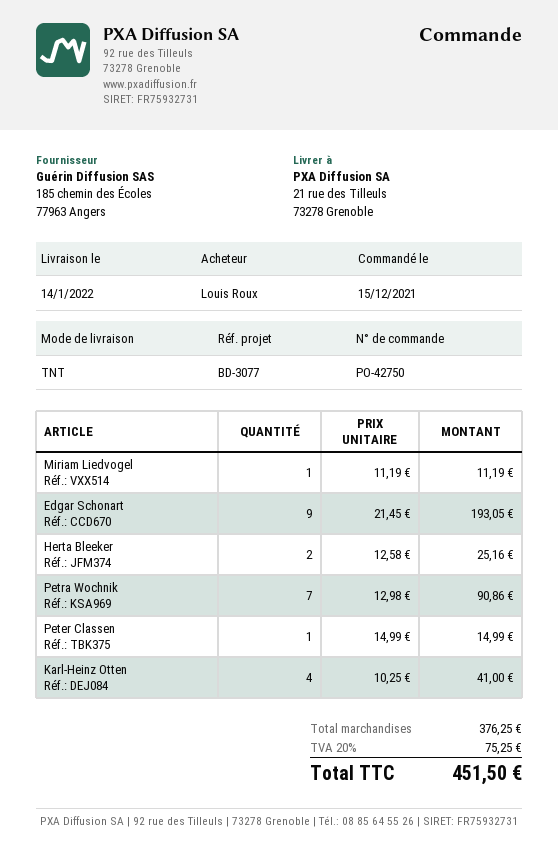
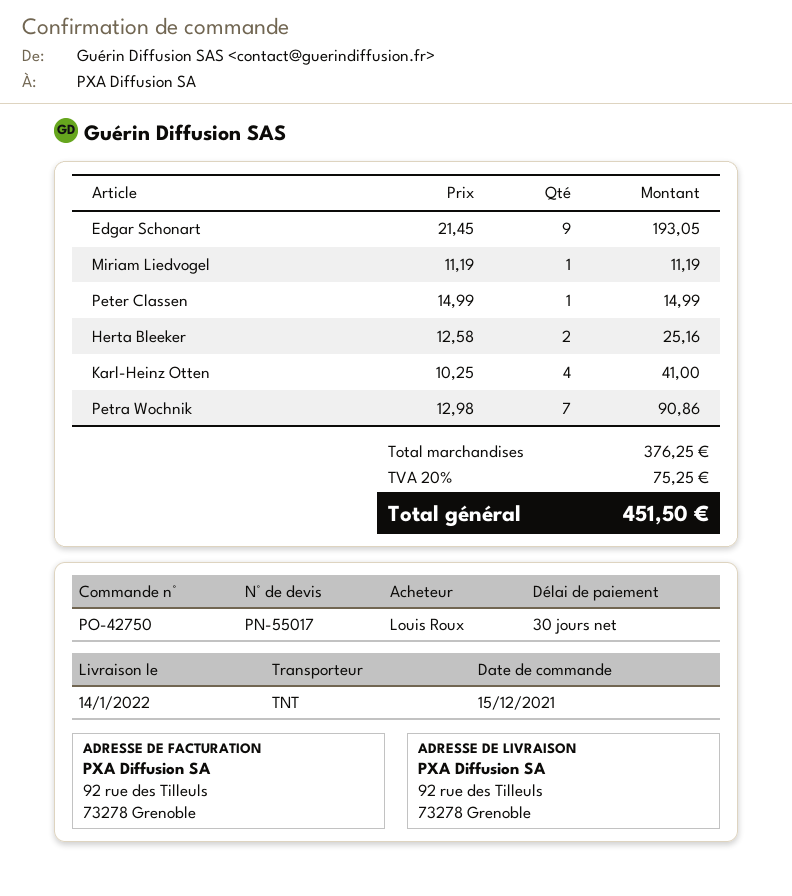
ship to: 21 rue des Tilleuls, 73278 Grenoble -> 92 rue des Tilleuls, 73278 Grenoble

